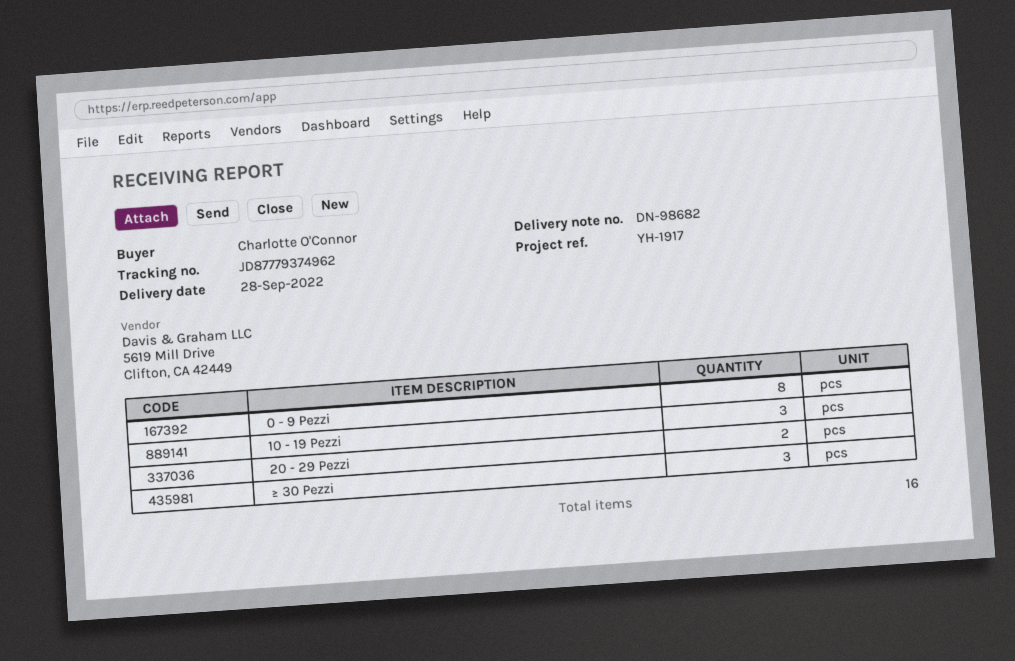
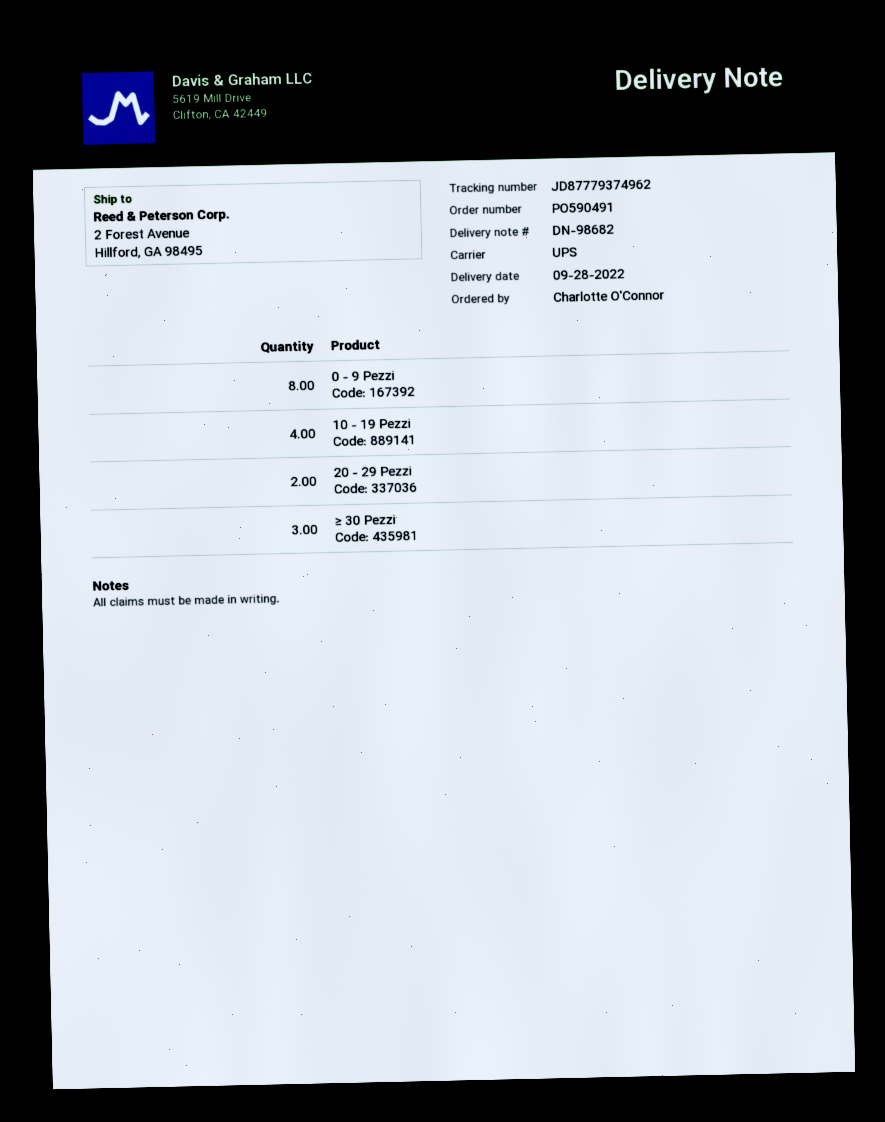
10 - 19 Pezzi: 3 -> 4

